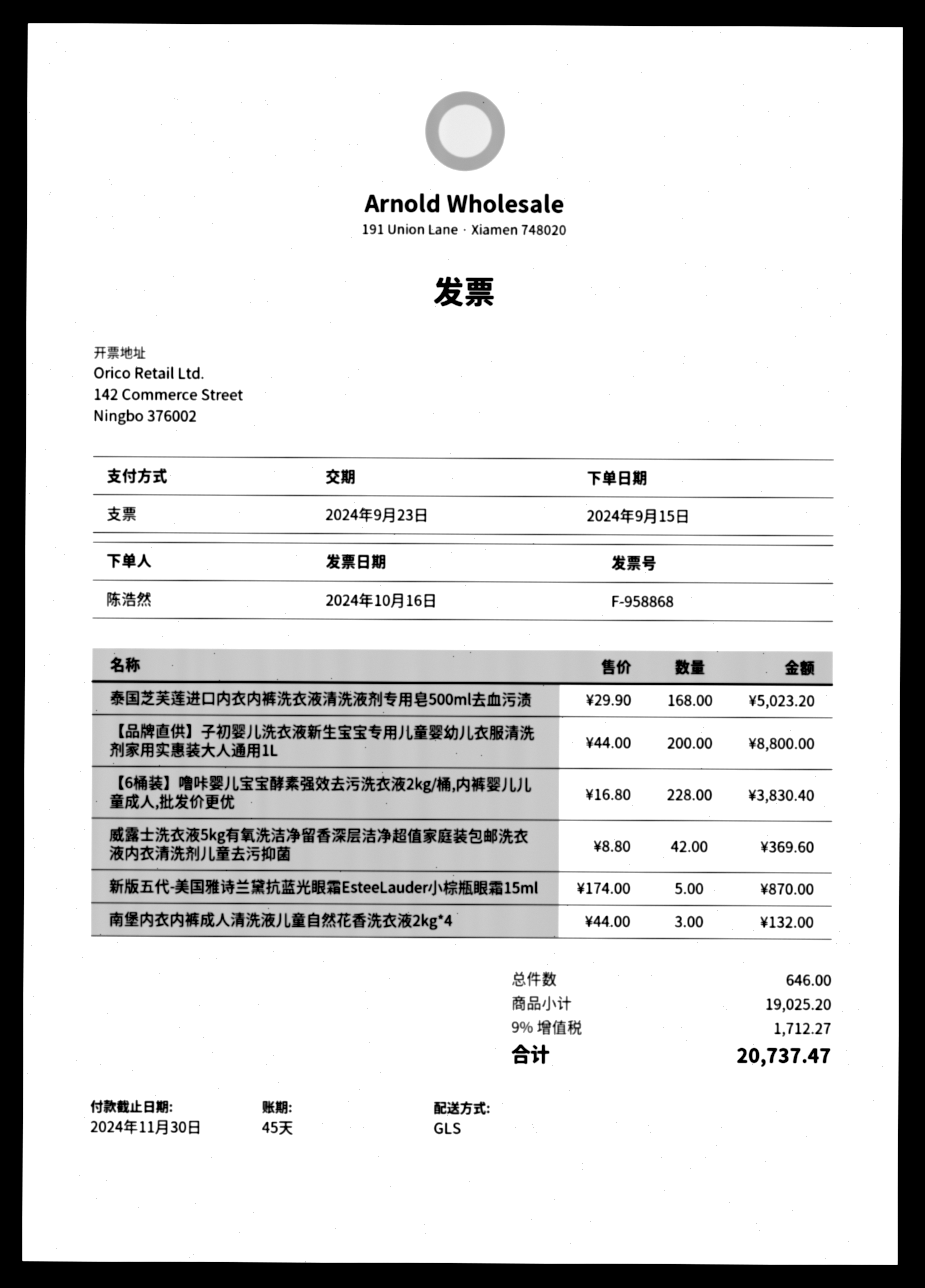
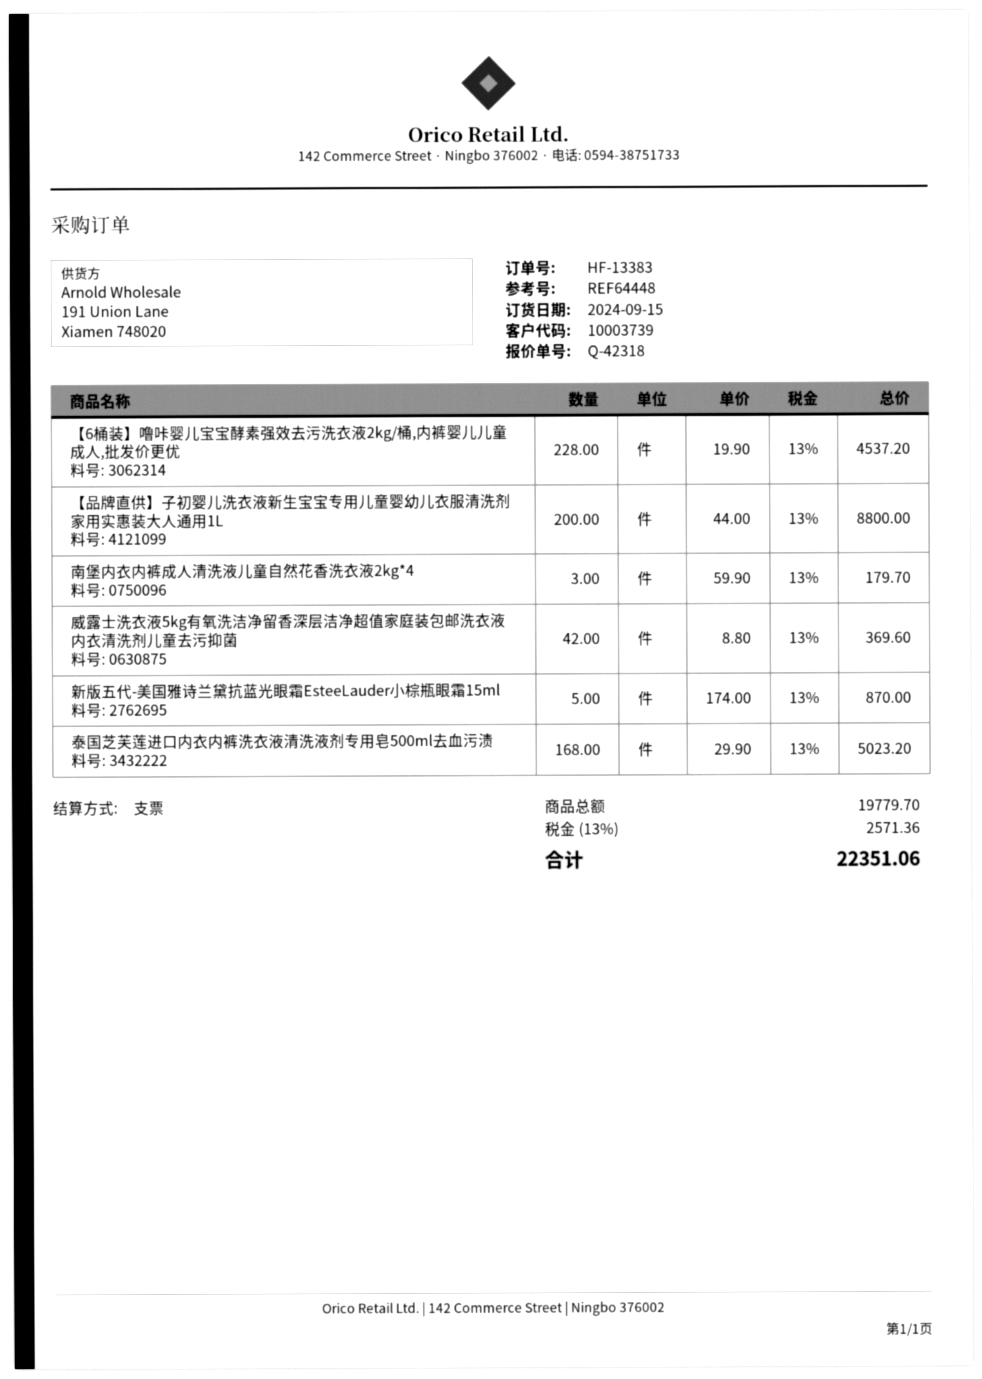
【6桶装】噜咔婴儿宝宝酵素强效去污洗衣液2kg/桶,内裤婴儿儿童成人,批发价更优: 228 x 16.80 = 3830.40 -> 228 x 19.90 = 4537.20
南堡内衣内裤成人清洗液儿童自然花香洗衣液2kg*4: 3 x 44.00 = 132.00 -> 3 x 59.90 = 179.70
subtotal: 19025.20 -> 19779.70
tax: 9% = 1712.27 -> 13% = 2571.36
total: 20737.47 -> 22351.06

